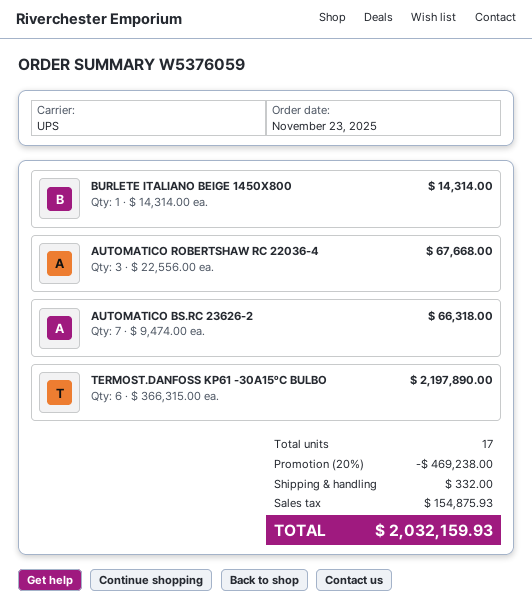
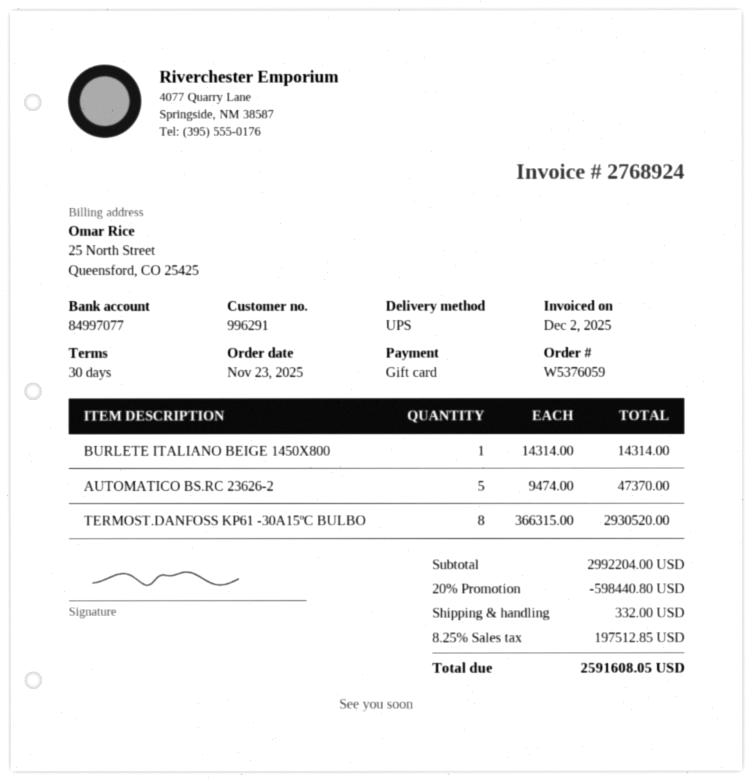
AUTOMATICO ROBERTSHAW RC 22036-4: 3 x 22556.00 = 67668.00 -> none
AUTOMATICO BS.RC 23626-2: 7 x 9474.00 = 66318.00 -> 5 x 9474.00 = 47370.00
TERMOST.DANFOSS KP61 -30A15ºC BULBO: 6 x 366315.00 = 2197890.00 -> 8 x 366315.00 = 2930520.00
discount: 20% = 469238.00 -> 20% = 598440.80
tax: 154875.93 -> 197512.85
total: 2032159.93 -> 2591608.05

